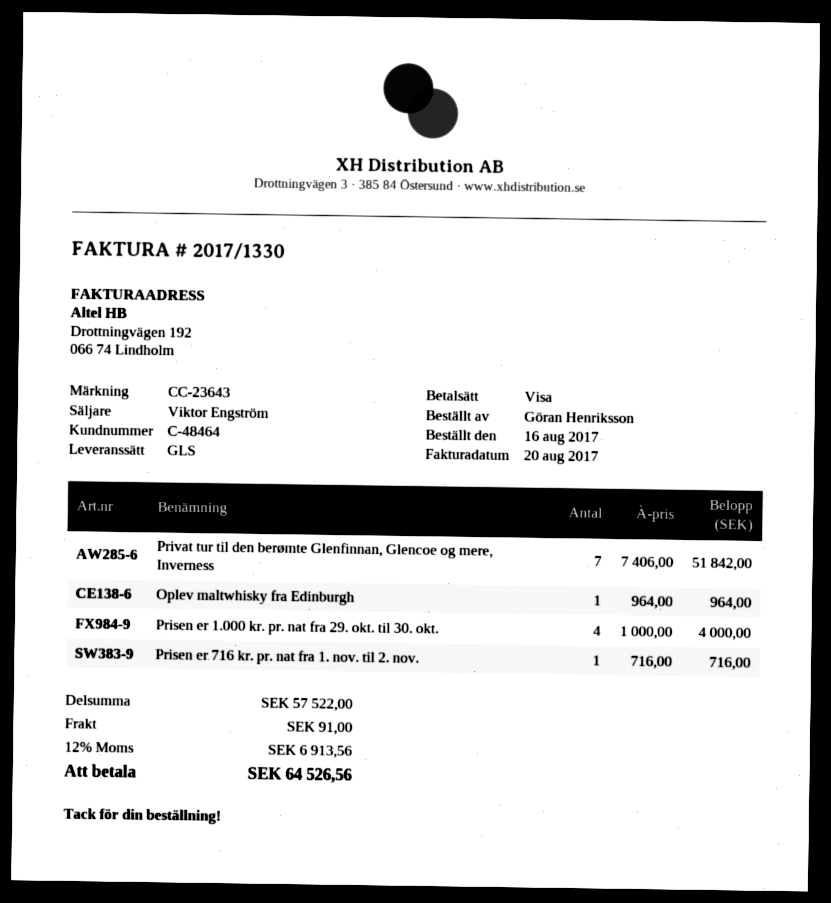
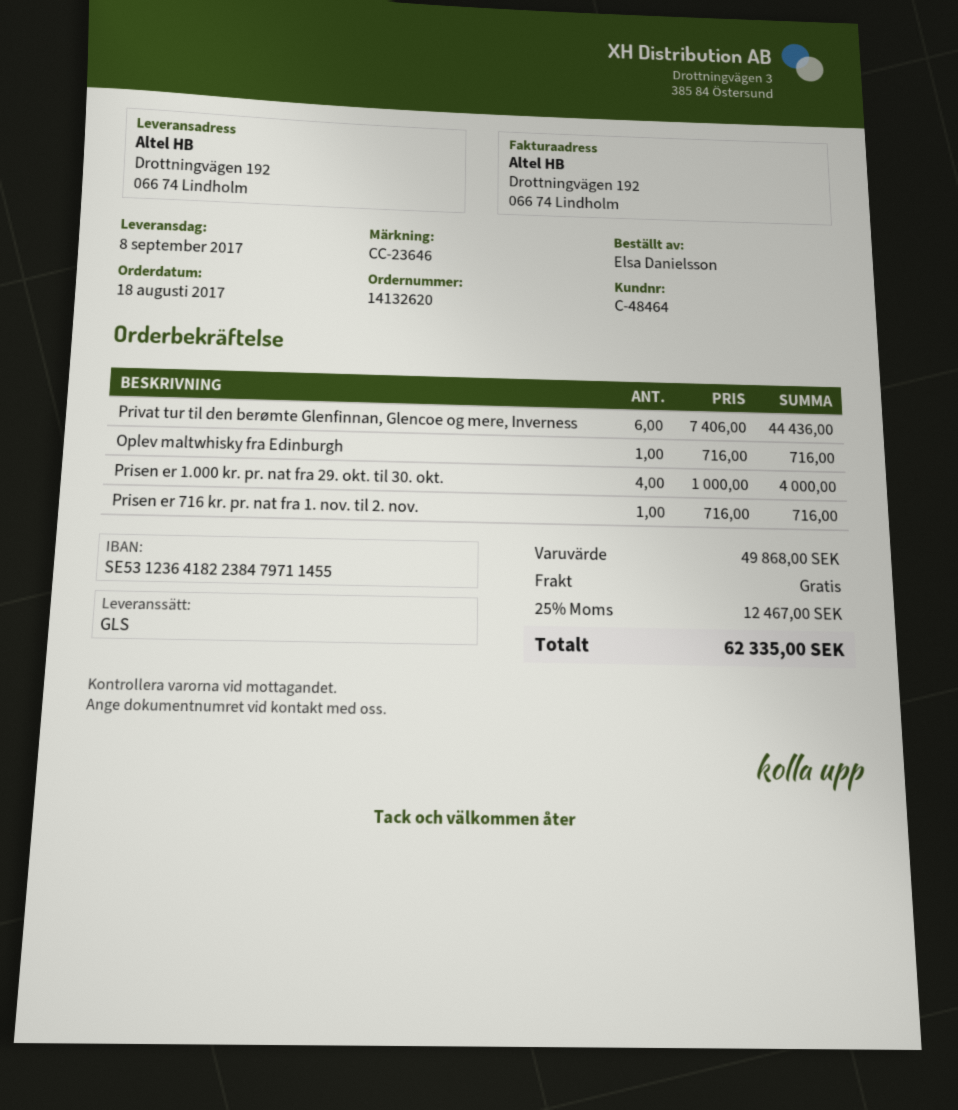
order date: 2017-08-16 -> 2017-08-18
reference: CC-23643 -> CC-23646
ordered by: Göran Henriksson -> Elsa Danielsson
Privat tur til den berømte Glenfinnan, Glencoe og mere, Inverness: 7 x 7406.00 = 51842.00 -> 6 x 7406.00 = 44436.00
Oplev maltwhisky fra Edinburgh: 1 x 964.00 = 964.00 -> 1 x 716.00 = 716.00
subtotal: 57522.00 -> 49868.00
shipping: 91.00 -> 0.00
tax: 12% = 6913.56 -> 25% = 12467.00
total: 64526.56 -> 62335.00

